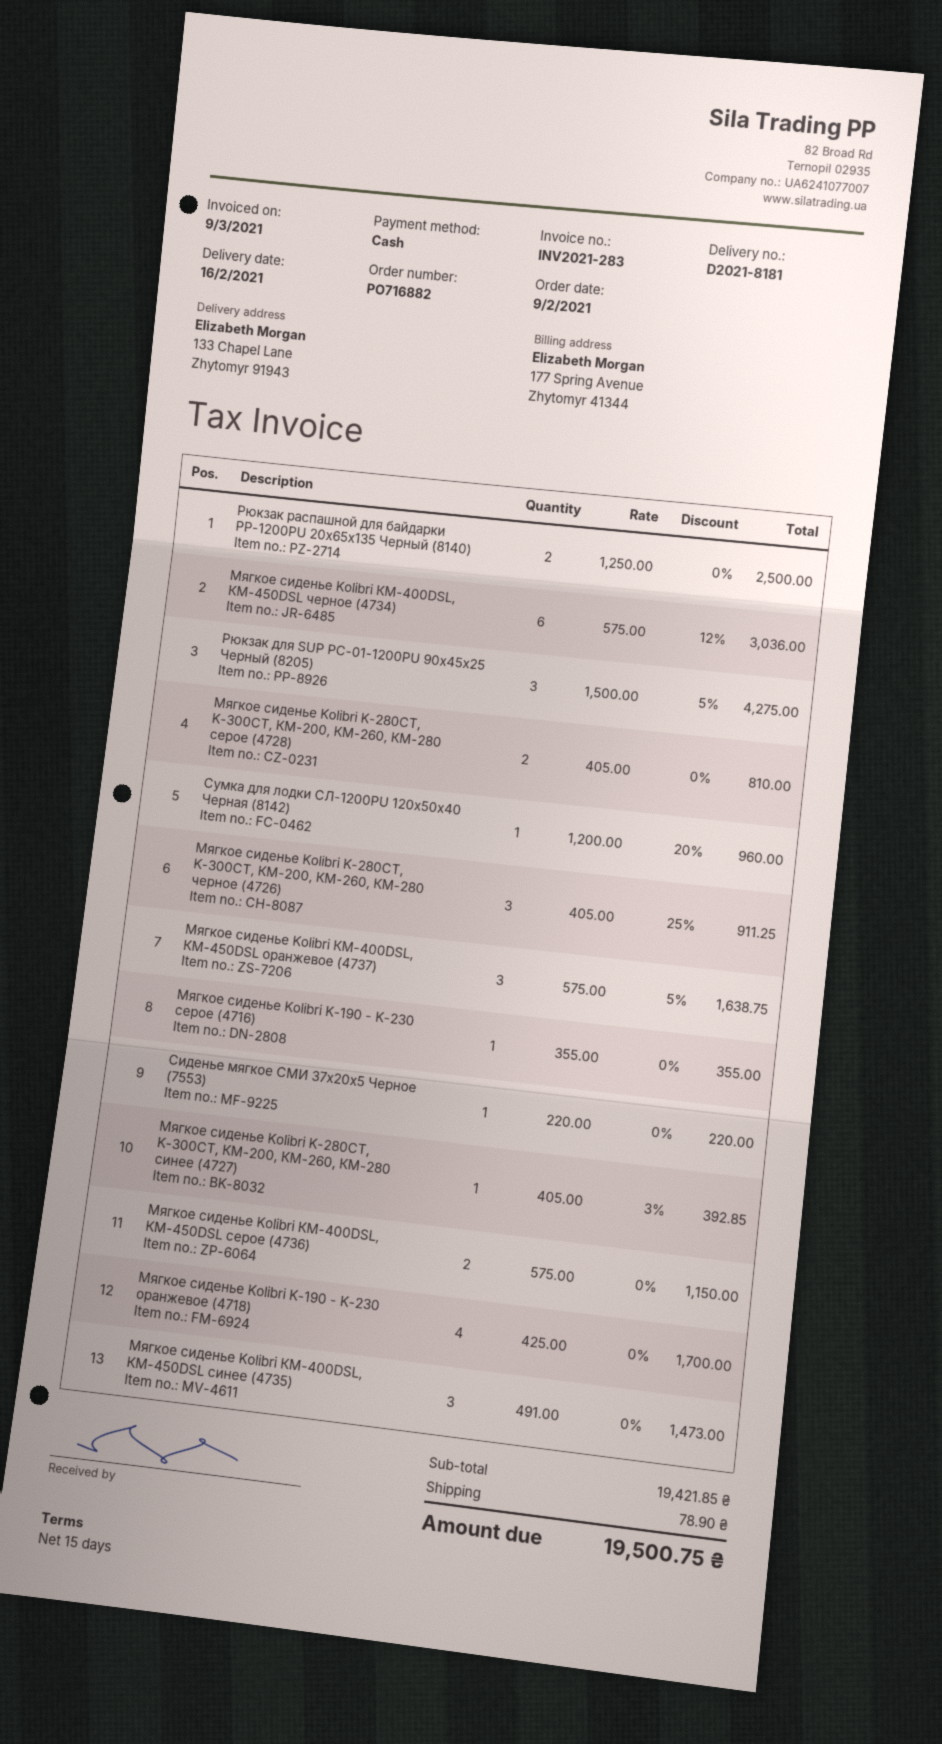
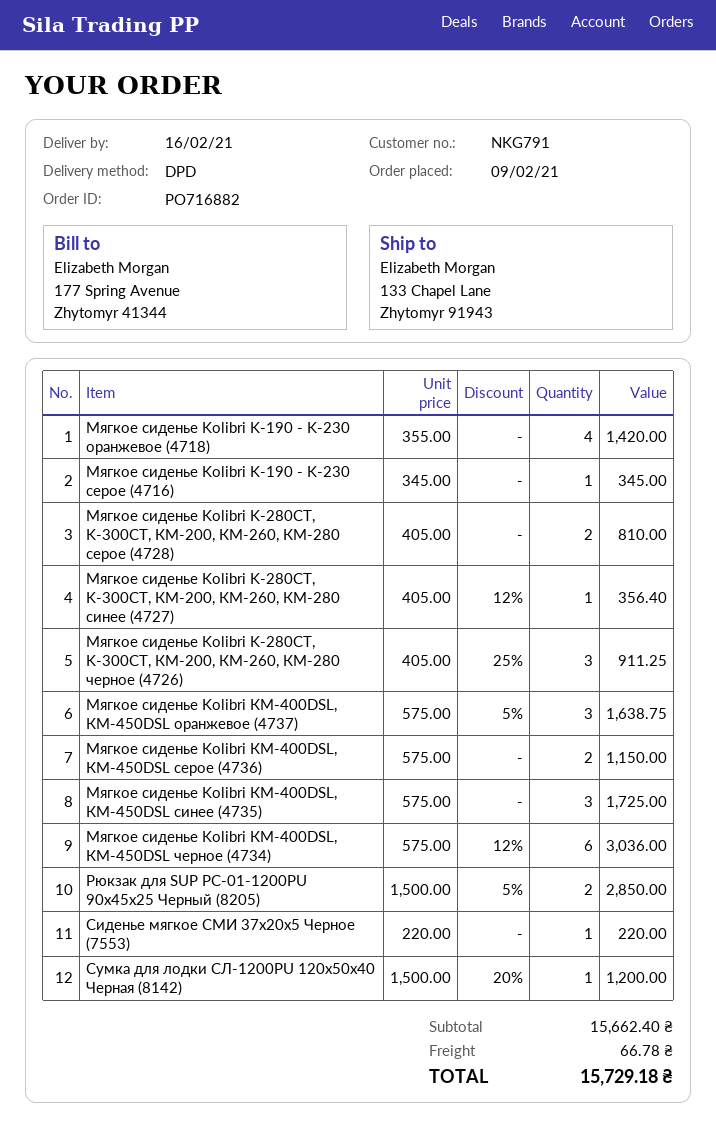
Рюкзак распашной для байдарки РР-1200PU 20х65х135 Черный (8140): 2 x 1250.00 = 2500.00 -> none
Рюкзак для SUP РС-01-1200PU 90х45х25 Черный (8205): 3 x 1500.00 - 5% = 4275.00 -> 2 x 1500.00 - 5% = 2850.00
Сумка для лодки СЛ-1200PU 120х50х40 Черная (8142): 1 x 1200.00 - 20% = 960.00 -> 1 x 1500.00 - 20% = 1200.00
Мягкое сиденье Kolibri K-190 - K-230 серое (4716): 1 x 355.00 = 355.00 -> 1 x 345.00 = 345.00
Мягкое сиденье Kolibri K-280СТ, K-300СT, КМ-200, КМ-260, КМ-280 синее (4727): 1 x 405.00 - 3% = 392.85 -> 1 x 405.00 - 12% = 356.40
Мягкое сиденье Kolibri K-190 - K-230 оранжевое (4718): 4 x 425.00 = 1700.00 -> 4 x 355.00 = 1420.00
Мягкое сиденье Kolibri КМ-400DSL, КМ-450DSL синее (4735): 3 x 491.00 = 1473.00 -> 3 x 575.00 = 1725.00
subtotal: 19421.85 -> 15662.40
shipping: 78.90 -> 66.78
total: 19500.75 -> 15729.18

